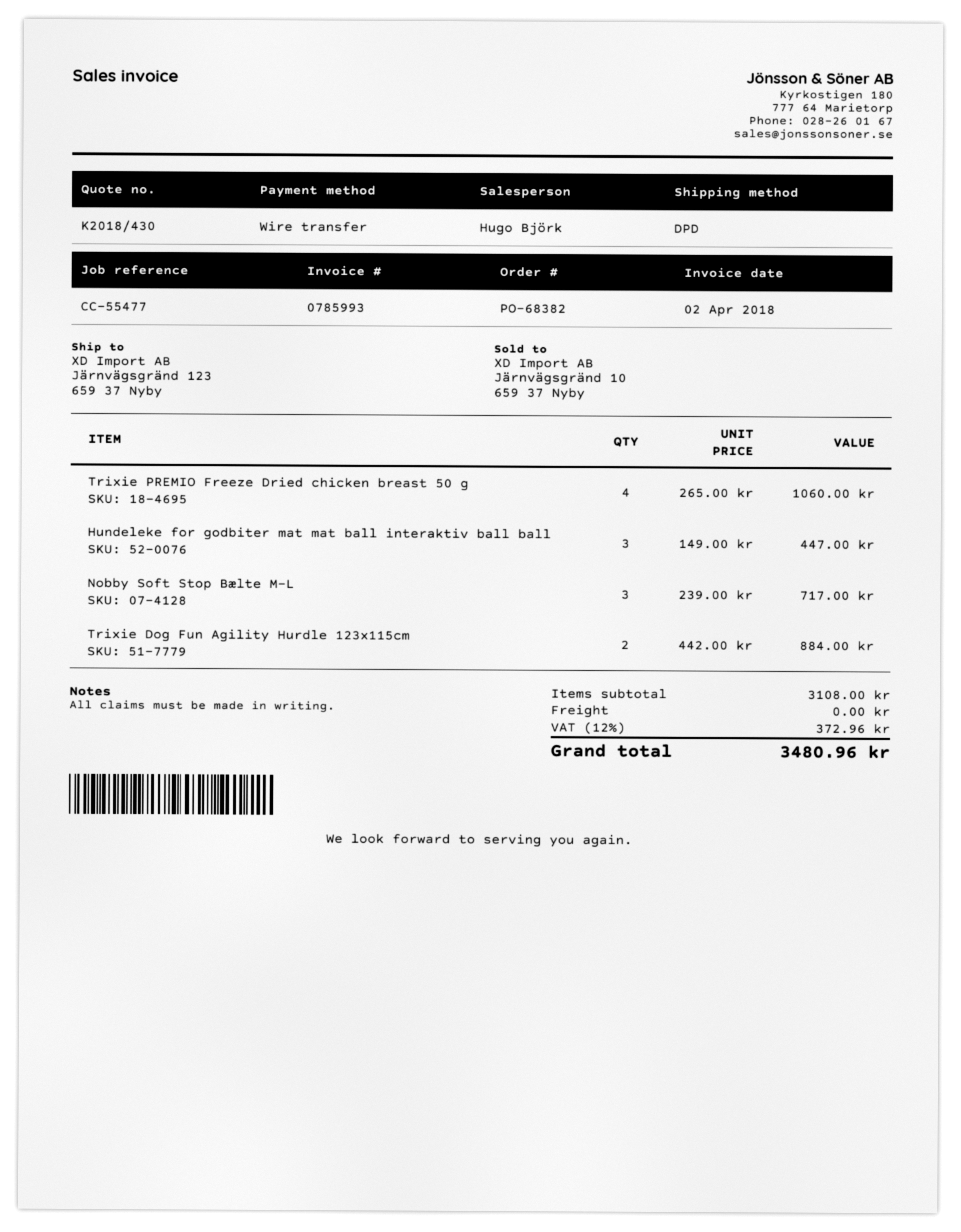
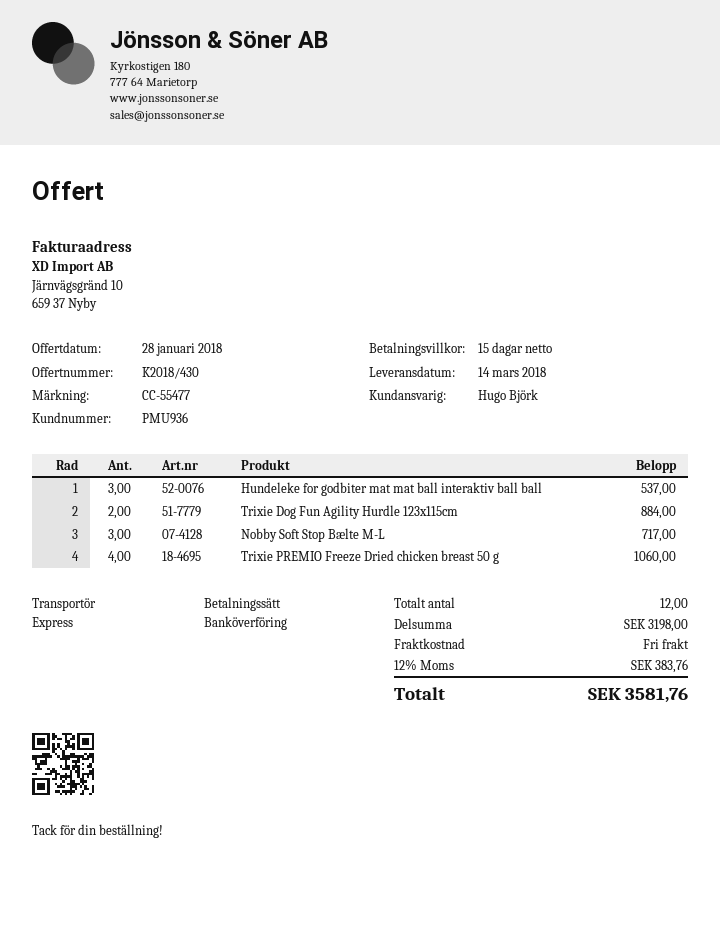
shipping method: DPD -> express
Hundeleke for godbiter mat mat ball interaktiv ball ball: 3 for 447.00 -> 3 for 537.00
subtotal: 3108.00 -> 3198.00
tax: 12% = 372.96 -> 12% = 383.76
total: 3480.96 -> 3581.76

